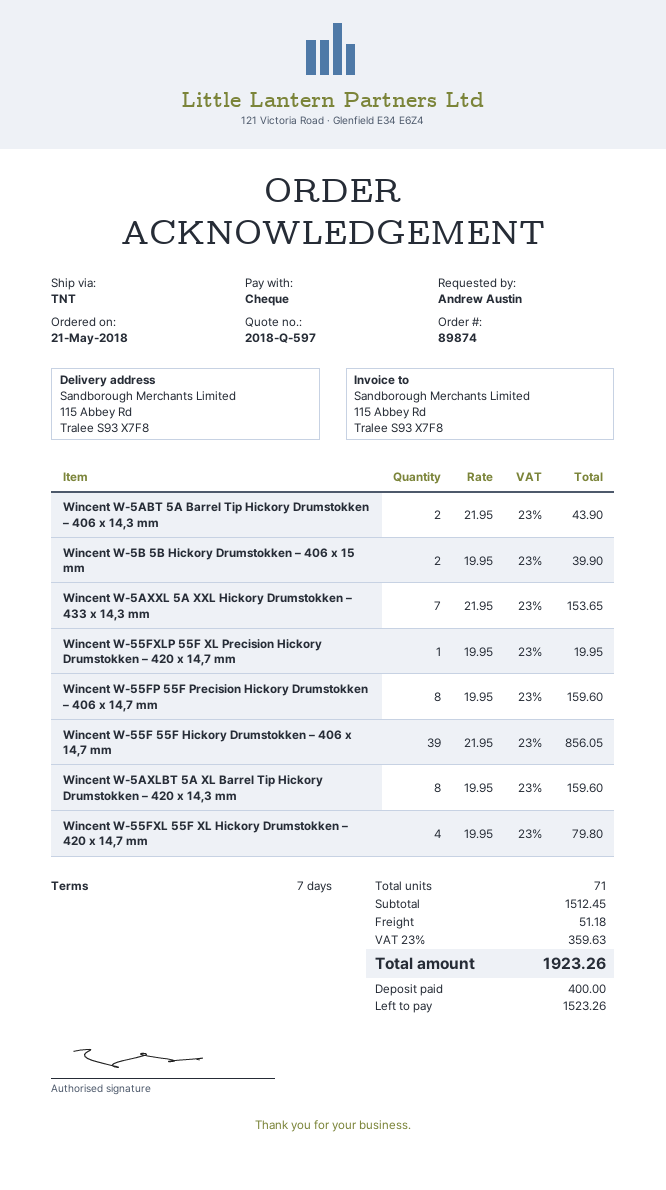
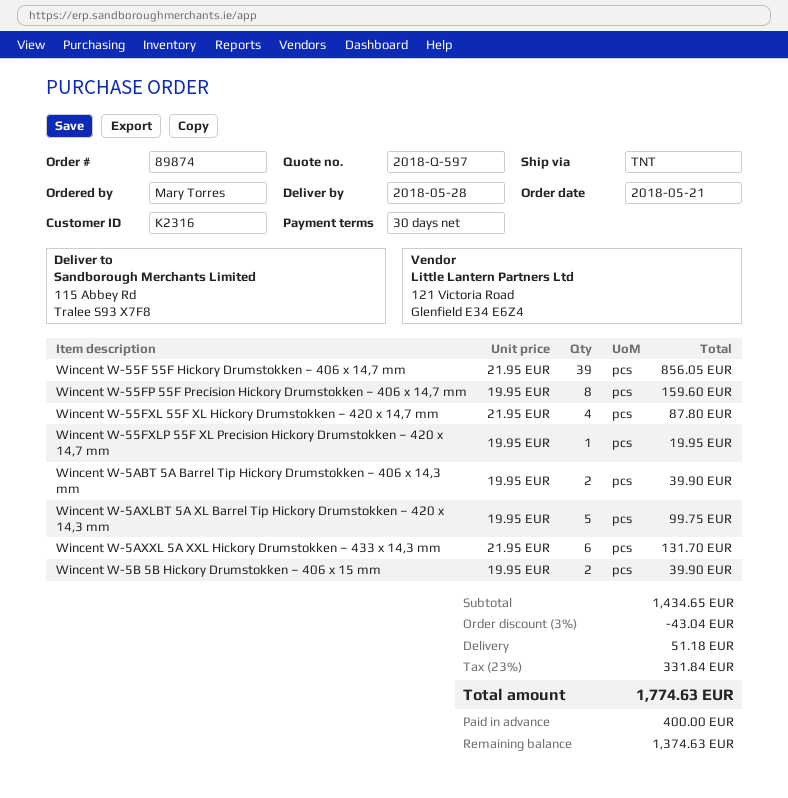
payment terms: 7 days -> 30 days
ordered by: Andrew Austin -> Mary Torres
Wincent W-5ABT 5A Barrel Tip Hickory Drumstokken – 406 x 14,3 mm: 2 x 21.95 = 43.90 -> 2 x 19.95 = 39.90
Wincent W-5AXXL 5A XXL Hickory Drumstokken – 433 x 14,3 mm: 7 x 21.95 = 153.65 -> 6 x 21.95 = 131.70
Wincent W-5AXLBT 5A XL Barrel Tip Hickory Drumstokken – 420 x 14,3 mm: 8 x 19.95 = 159.60 -> 5 x 19.95 = 99.75
Wincent W-55FXL 55F XL Hickory Drumstokken – 420 x 14,7 mm: 4 x 19.95 = 79.80 -> 4 x 21.95 = 87.80
subtotal: 1512.45 -> 1434.65
discount: none -> 3% = 43.04
tax: 23% = 359.63 -> 23% = 331.84
total: 1923.26 -> 1774.63
balance: 1523.26 -> 1374.63

